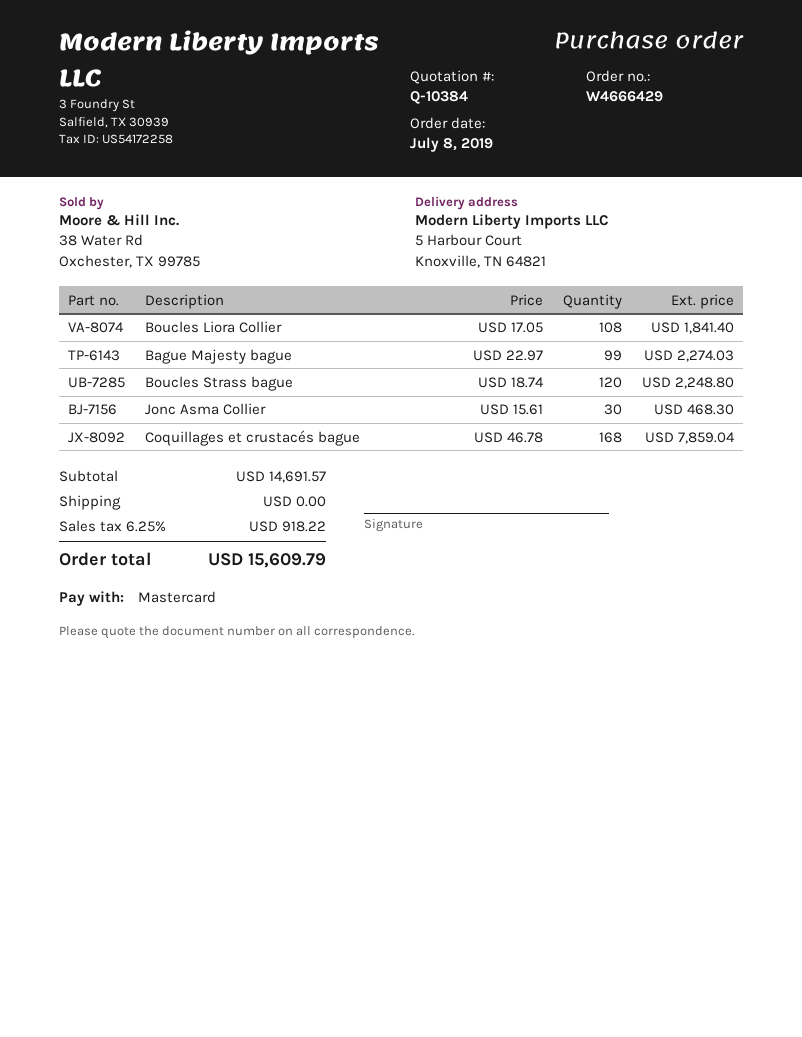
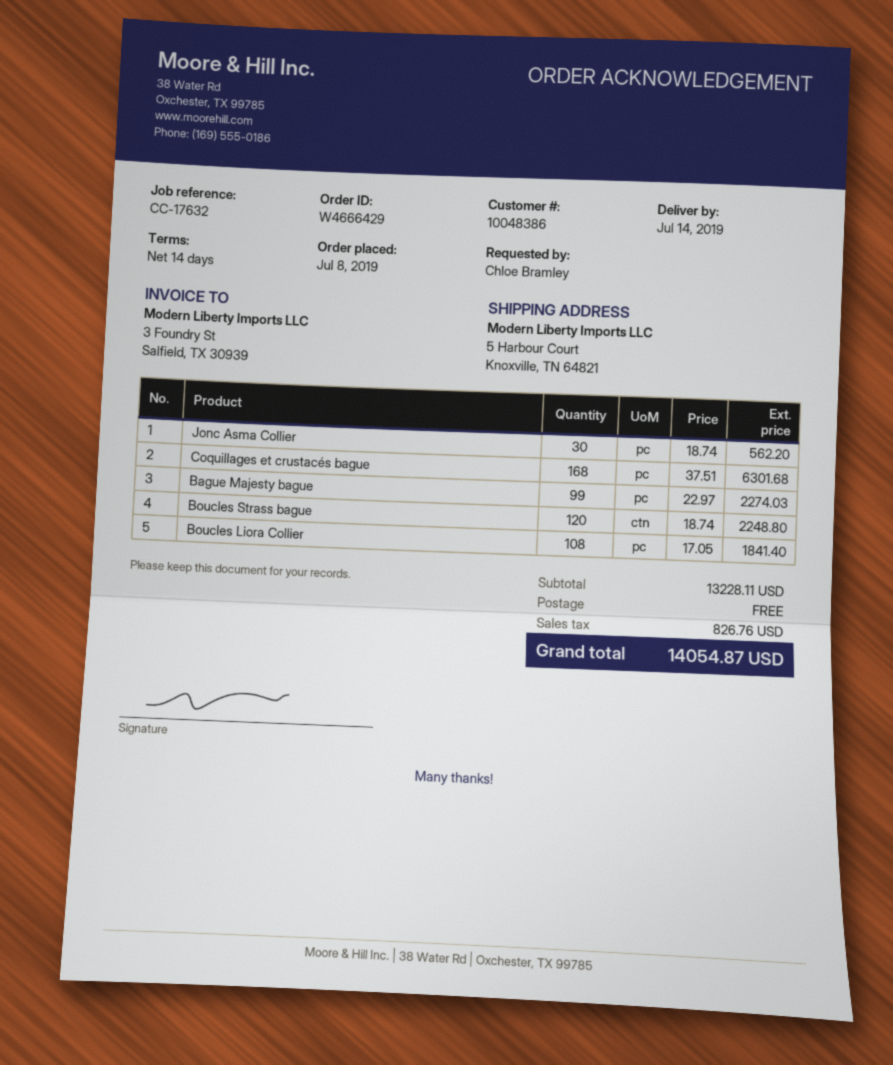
Jonc Asma Collier: 30 x 15.61 = 468.30 -> 30 x 18.74 = 562.20
Coquillages et crustacés bague: 168 x 46.78 = 7859.04 -> 168 x 37.51 = 6301.68
subtotal: 14691.57 -> 13228.11
tax: 918.22 -> 826.76
total: 15609.79 -> 14054.87

